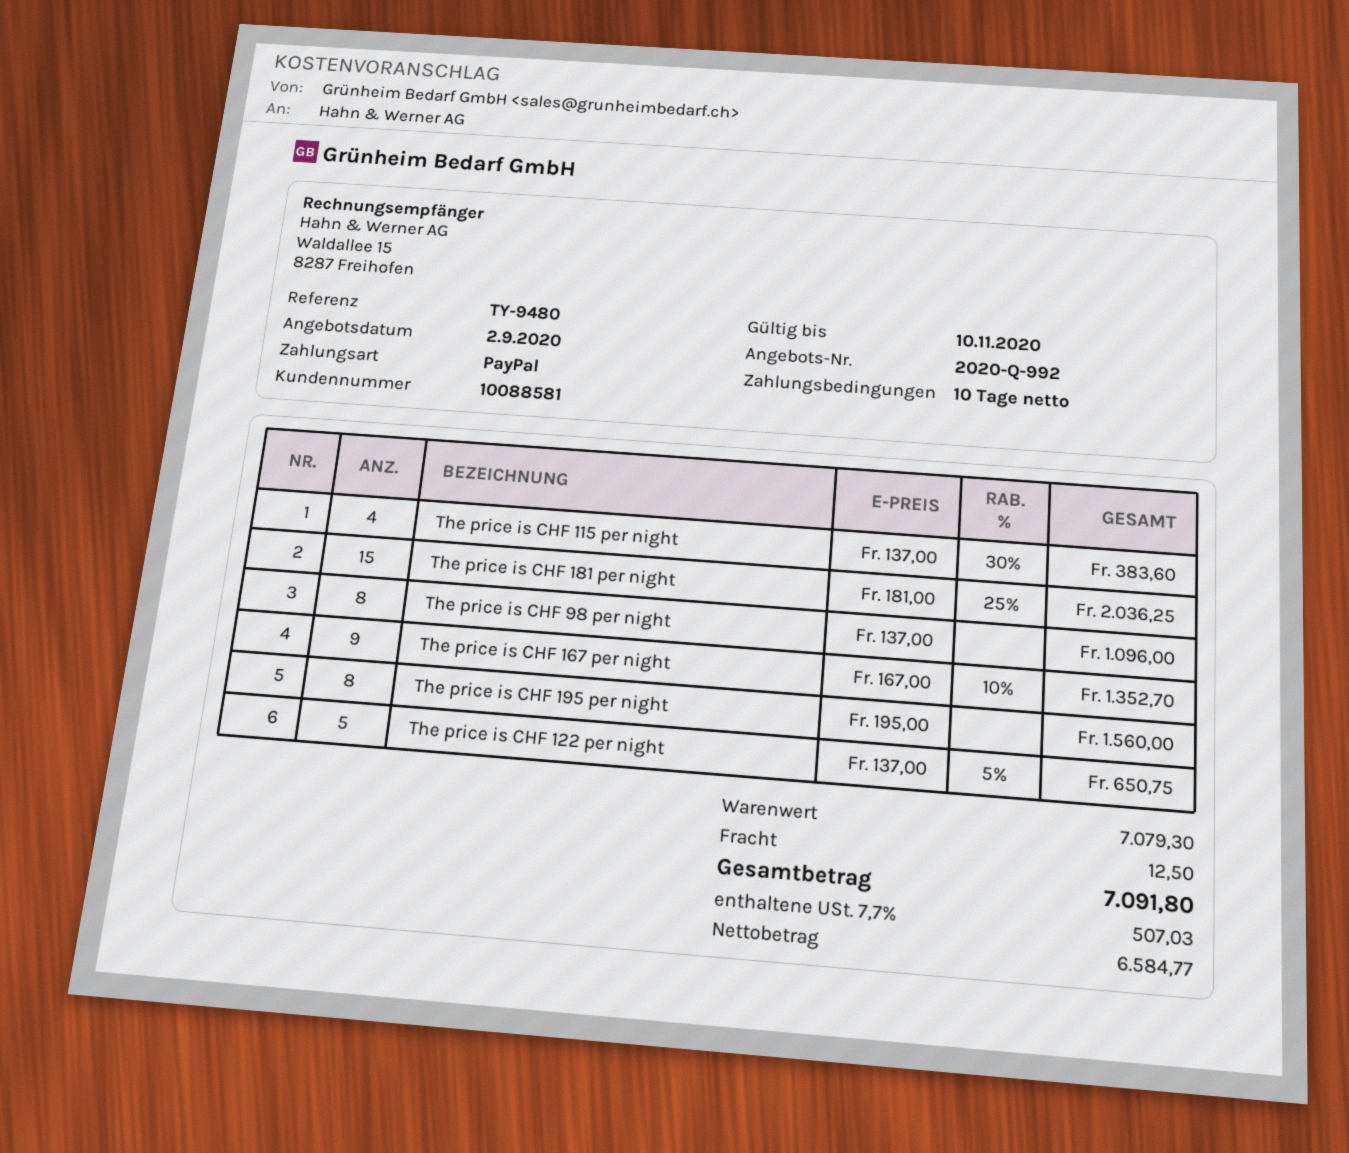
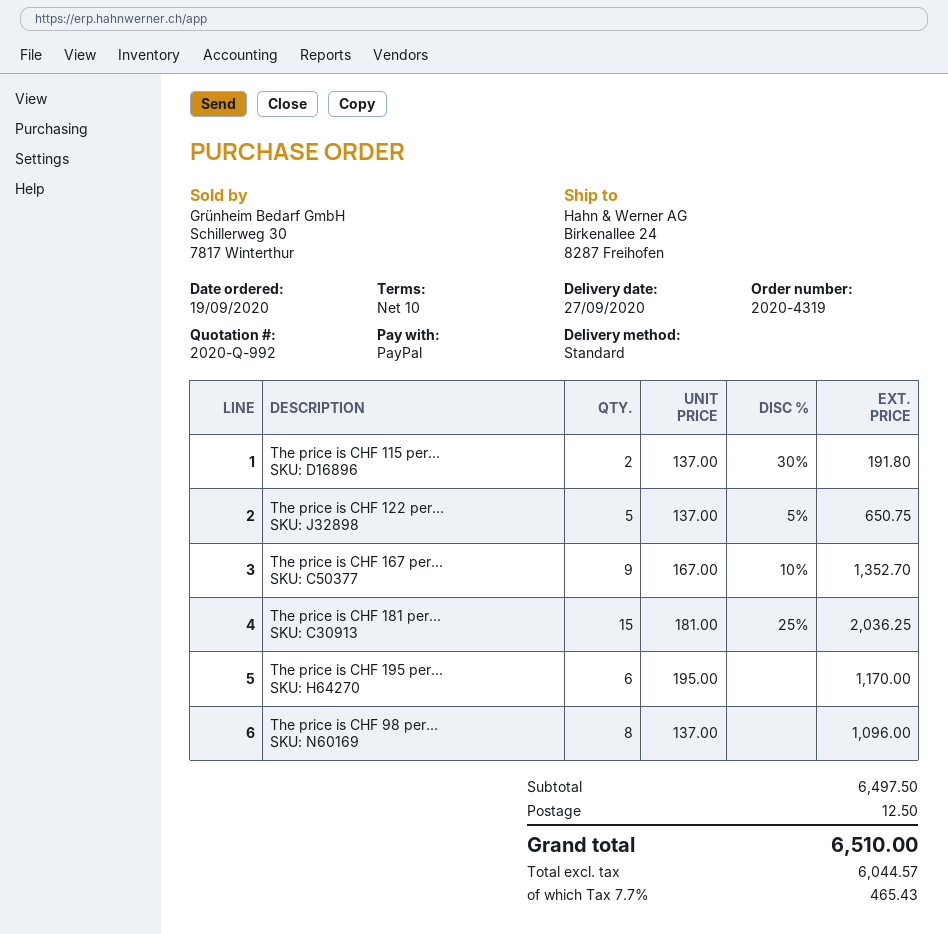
The price is CHF 115 per night: 4 x 137.00 - 30% = 383.60 -> 2 x 137.00 - 30% = 191.80
The price is CHF 195 per night: 8 x 195.00 = 1560.00 -> 6 x 195.00 = 1170.00
subtotal: 7079.30 -> 6497.50
net: 6584.77 -> 6044.57
tax: 7.7% = 507.03 -> 7.7% = 465.43
total: 7091.80 -> 6510.00

